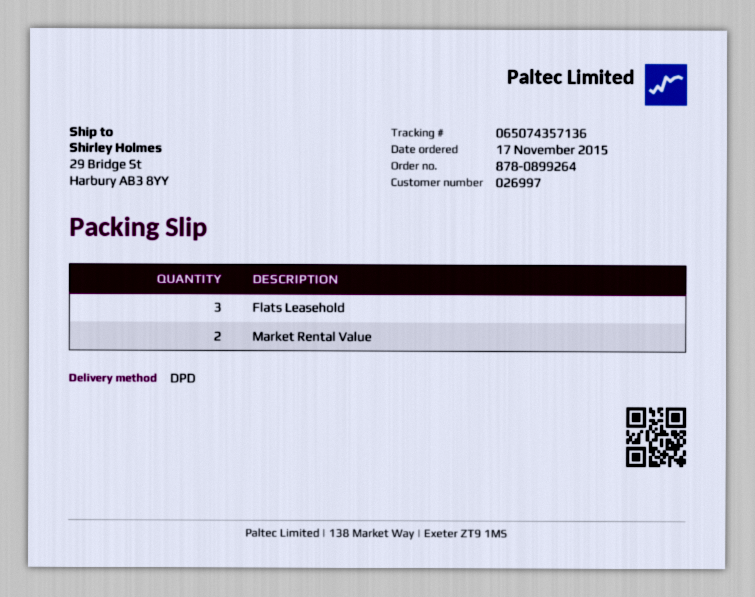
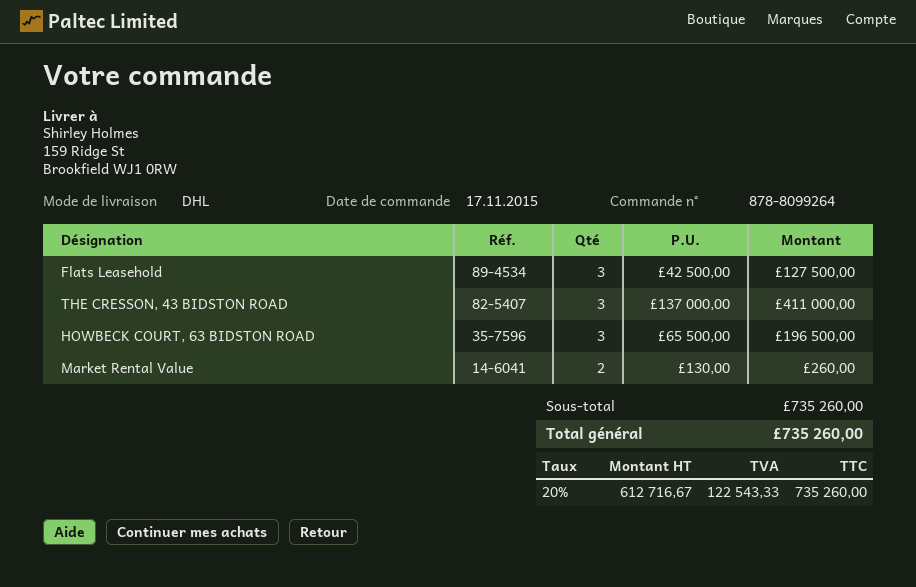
order number: 878-0899264 -> 878-8099264
shipping method: DPD -> DHL
ship to: 29 Bridge St, Harbury AB3 8YY -> 159 Ridge St, Brookfield WJ1 0RW
THE CRESSON, 43 BIDSTON ROAD: none -> 3
HOWBECK COURT, 63 BIDSTON ROAD: none -> 3

